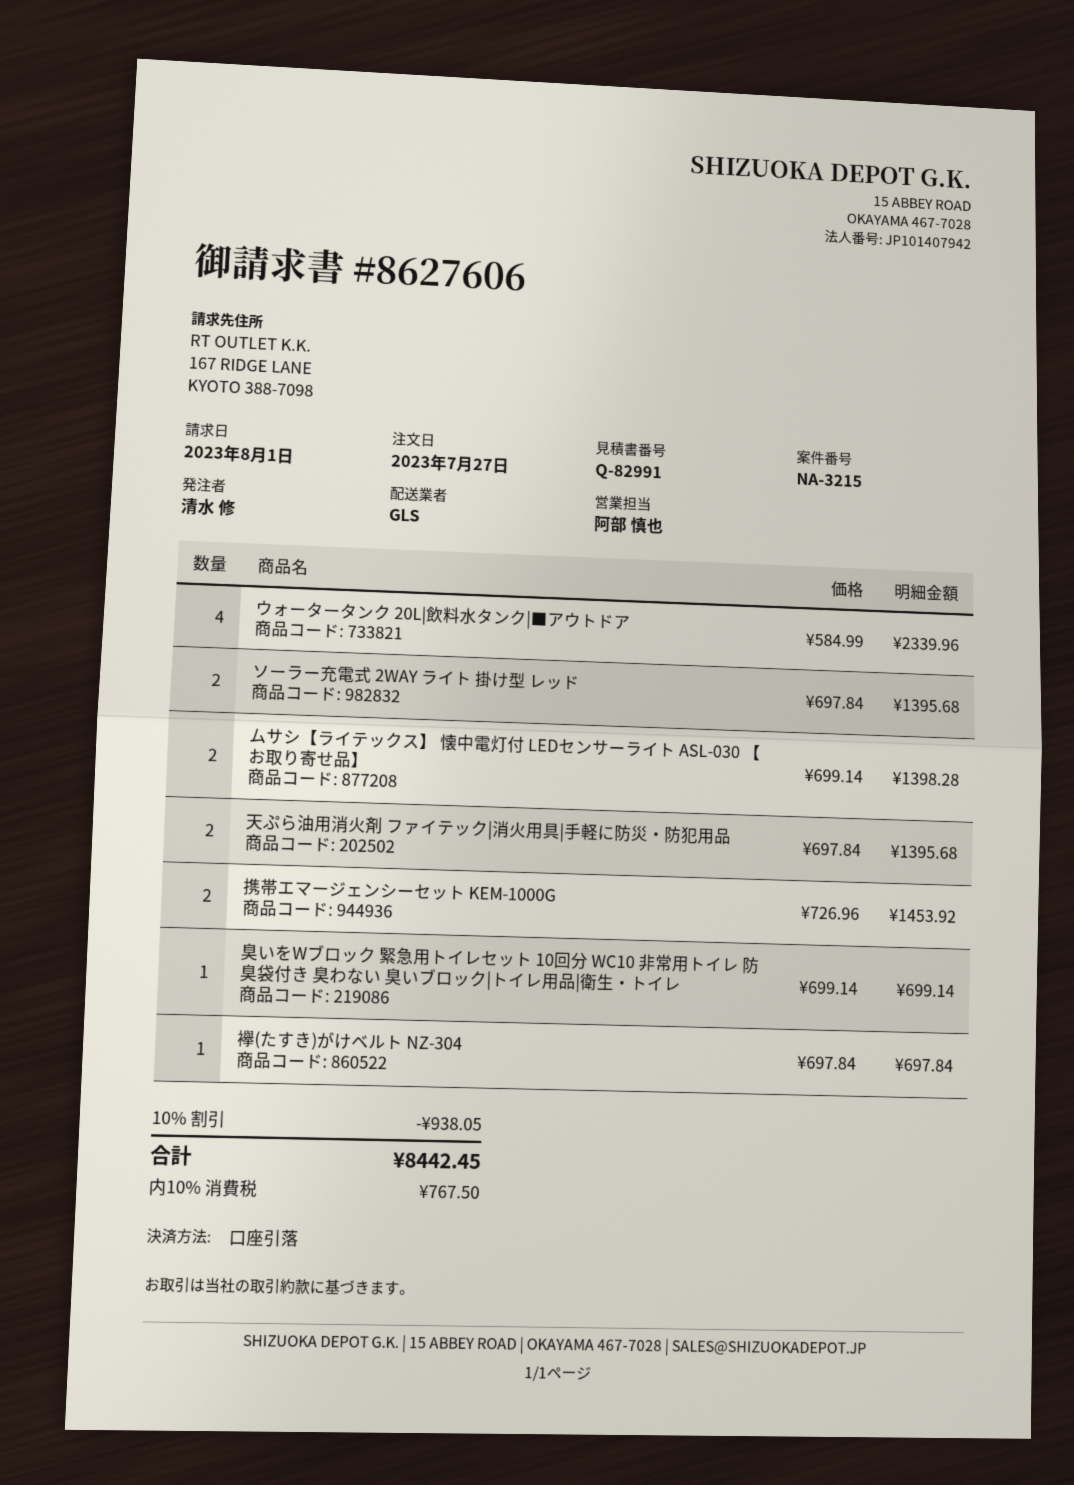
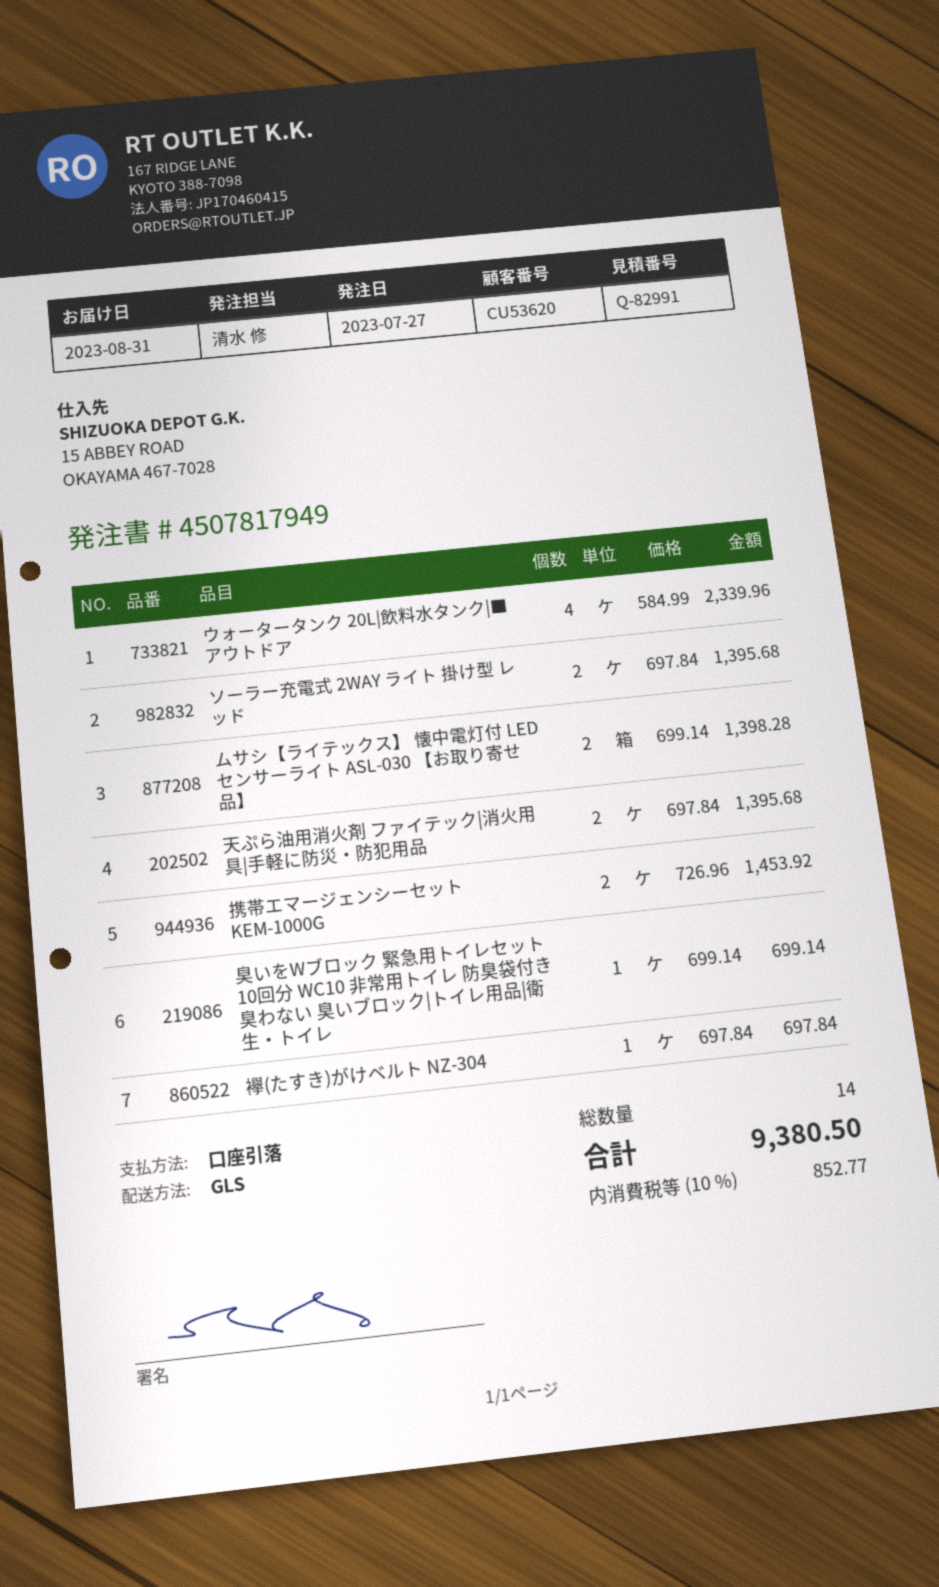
discount: 10% = 938.05 -> none
tax: 10% = 767.50 -> 10% = 852.77
total: 8442.45 -> 9380.50

